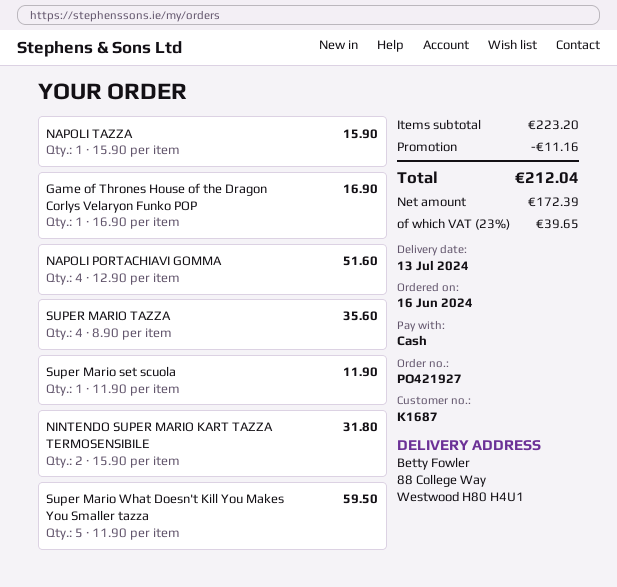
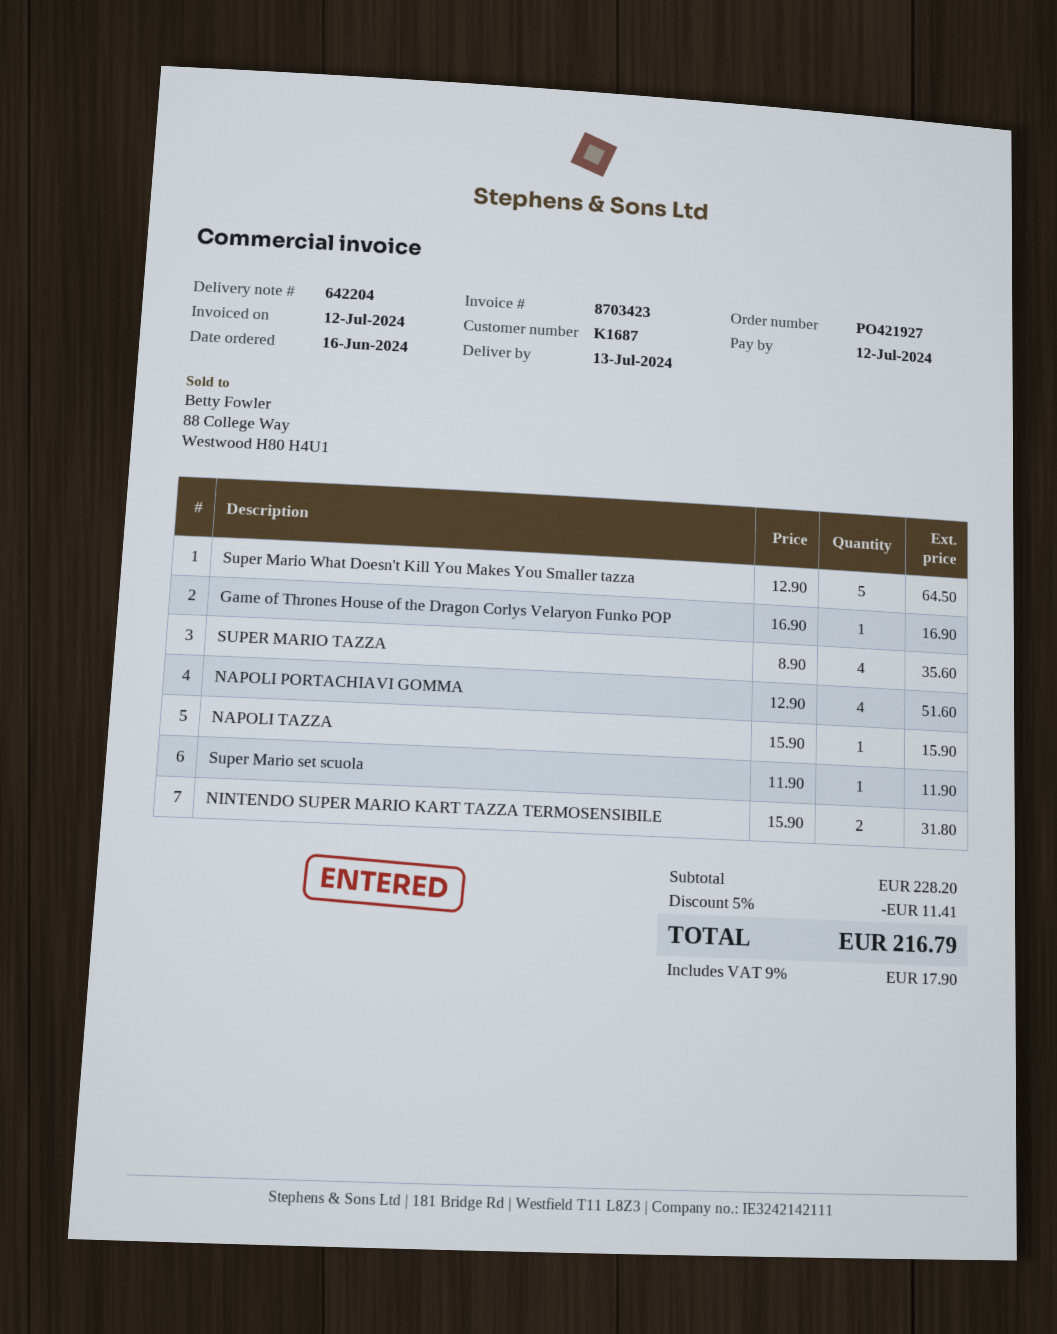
Super Mario What Doesn't Kill You Makes You Smaller tazza: 5 x 11.90 = 59.50 -> 5 x 12.90 = 64.50
subtotal: 223.20 -> 228.20
discount: 11.16 -> 11.41
tax: 23% = 39.65 -> 9% = 17.90
total: 212.04 -> 216.79

